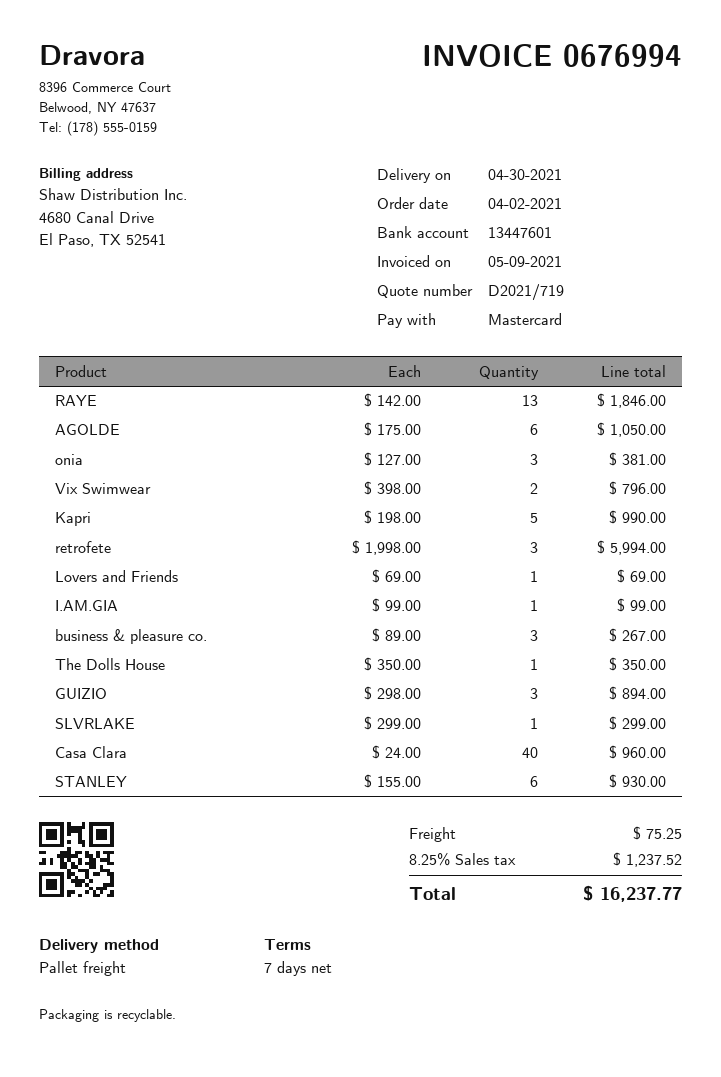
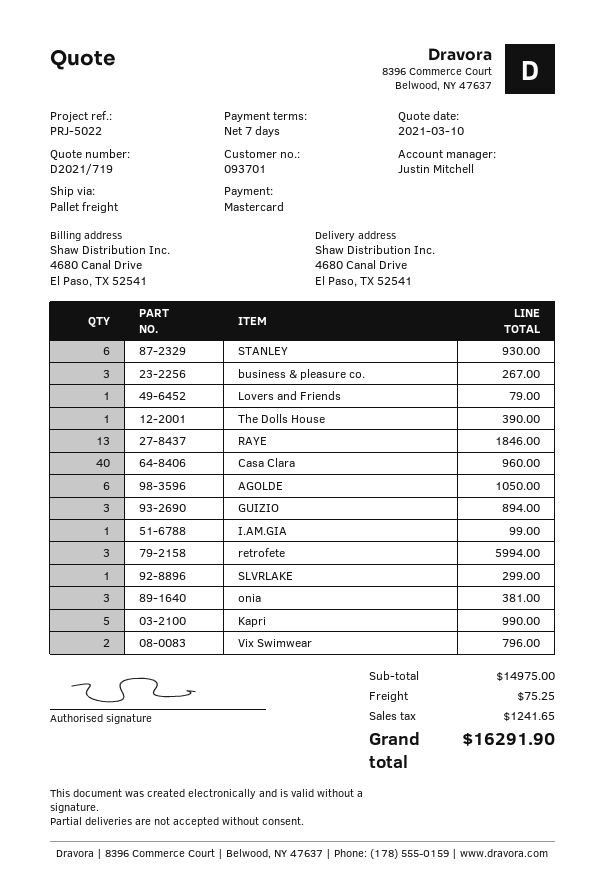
Lovers and Friends: 1 for 69.00 -> 1 for 79.00
The Dolls House: 1 for 350.00 -> 1 for 390.00
tax: 1237.52 -> 1241.65
total: 16237.77 -> 16291.90

